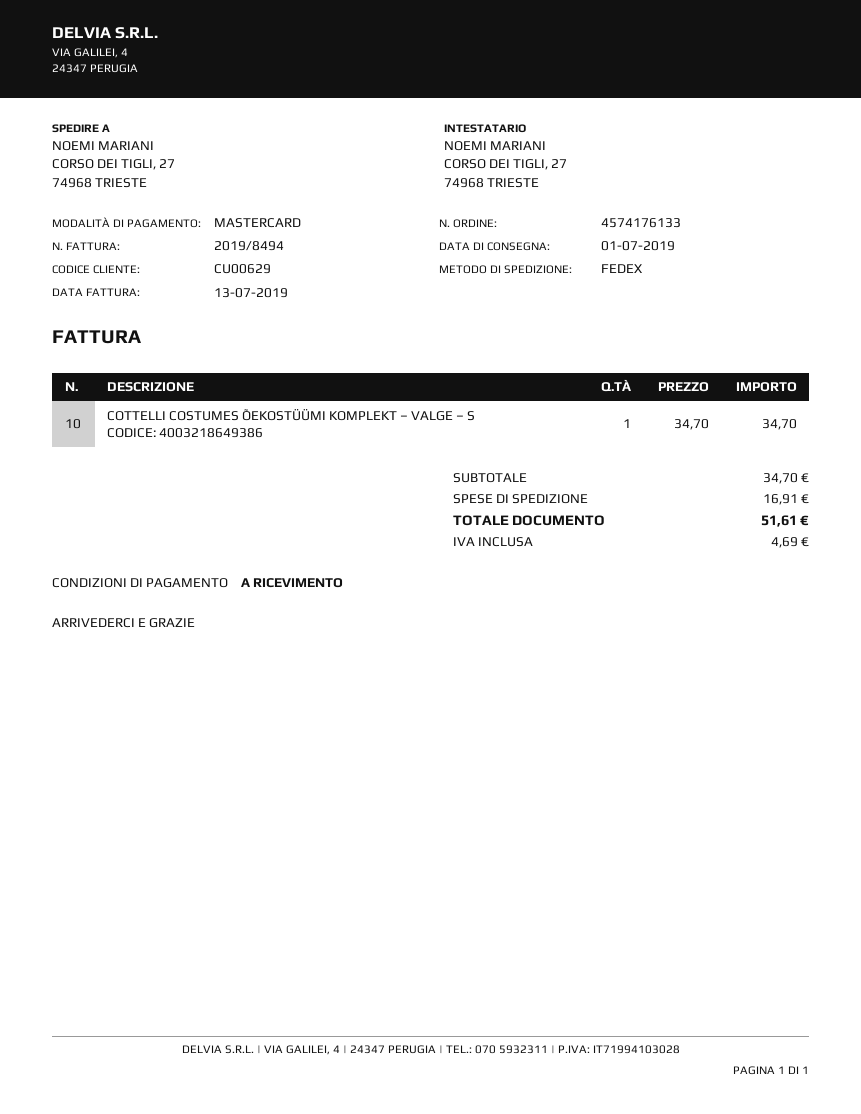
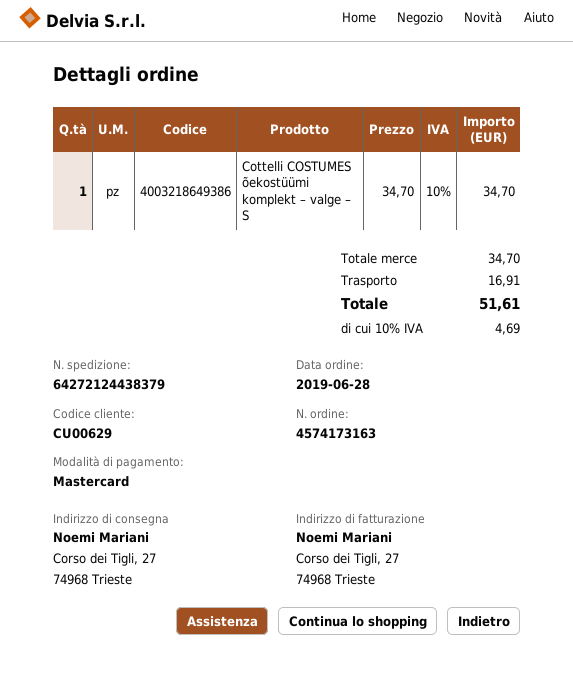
order number: 4574176133 -> 4574173163

